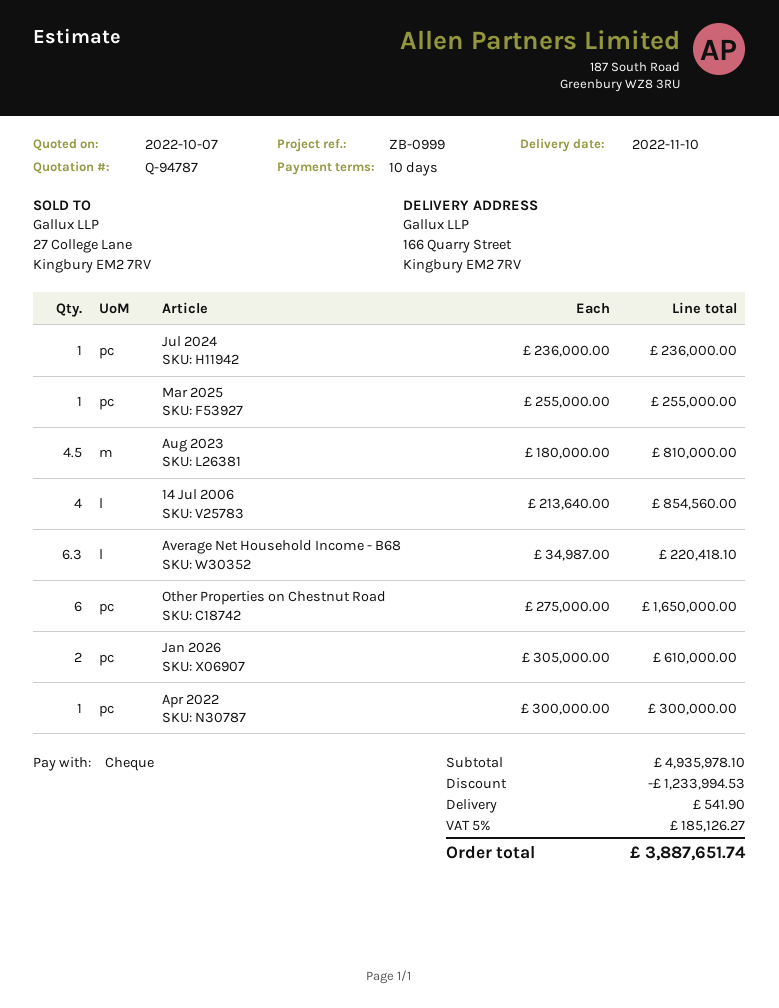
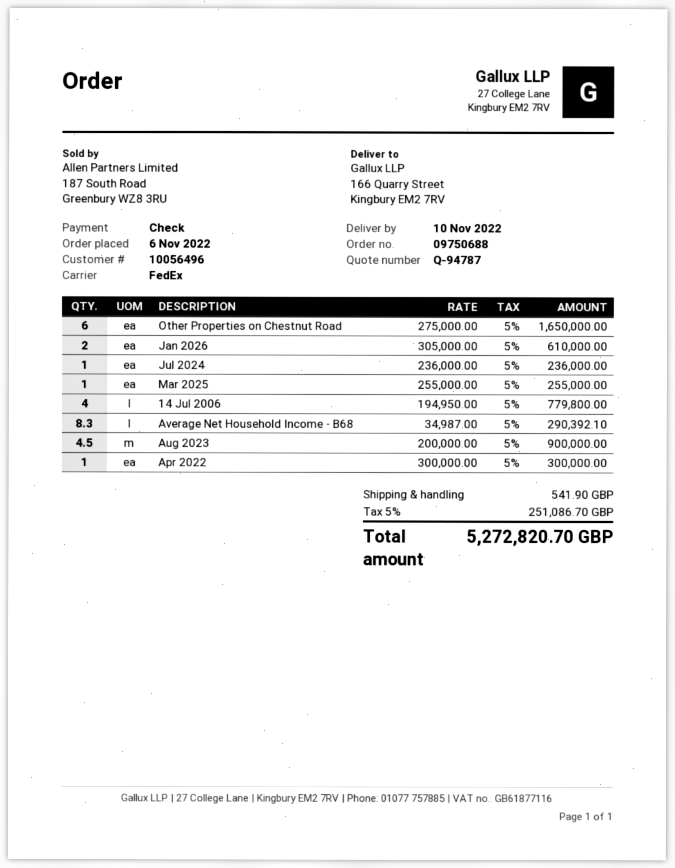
Aug 2023: 4.5 x 180000.00 = 810000.00 -> 4.5 x 200000.00 = 900000.00
14 Jul 2006: 4 x 213640.00 = 854560.00 -> 4 x 194950.00 = 779800.00
Average Net Household Income - B68: 6.3 x 34987.00 = 220418.10 -> 8.3 x 34987.00 = 290392.10
discount: 1233994.53 -> none
tax: 5% = 185126.27 -> 5% = 251086.70
total: 3887651.74 -> 5272820.70

